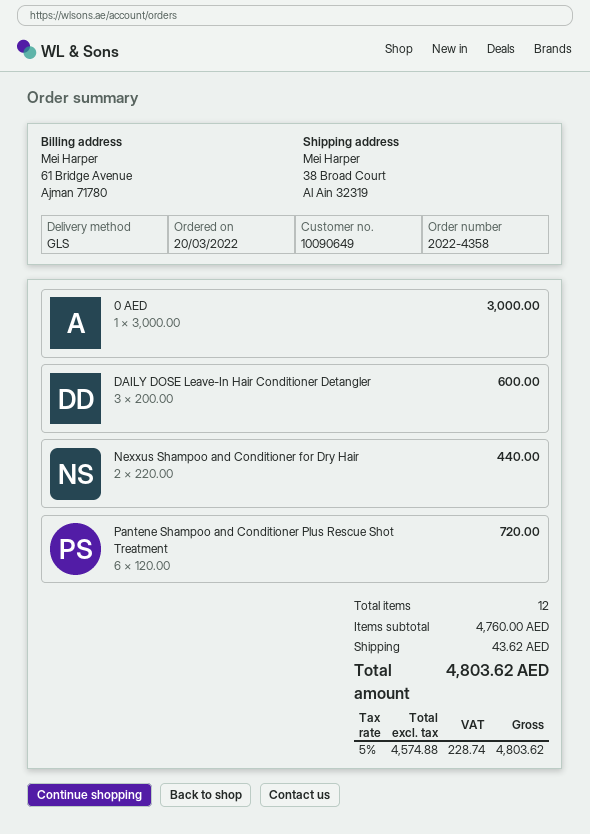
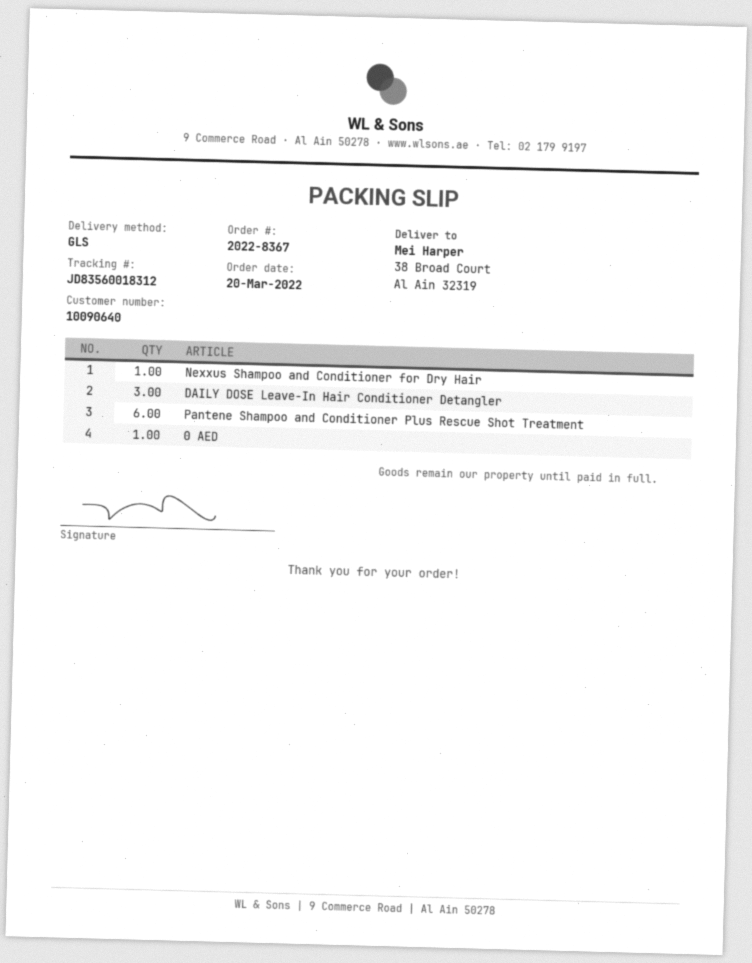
order number: 2022-4358 -> 2022-8367
customer number: 10090649 -> 10090640
Nexxus Shampoo and Conditioner for Dry Hair: 2 -> 1

